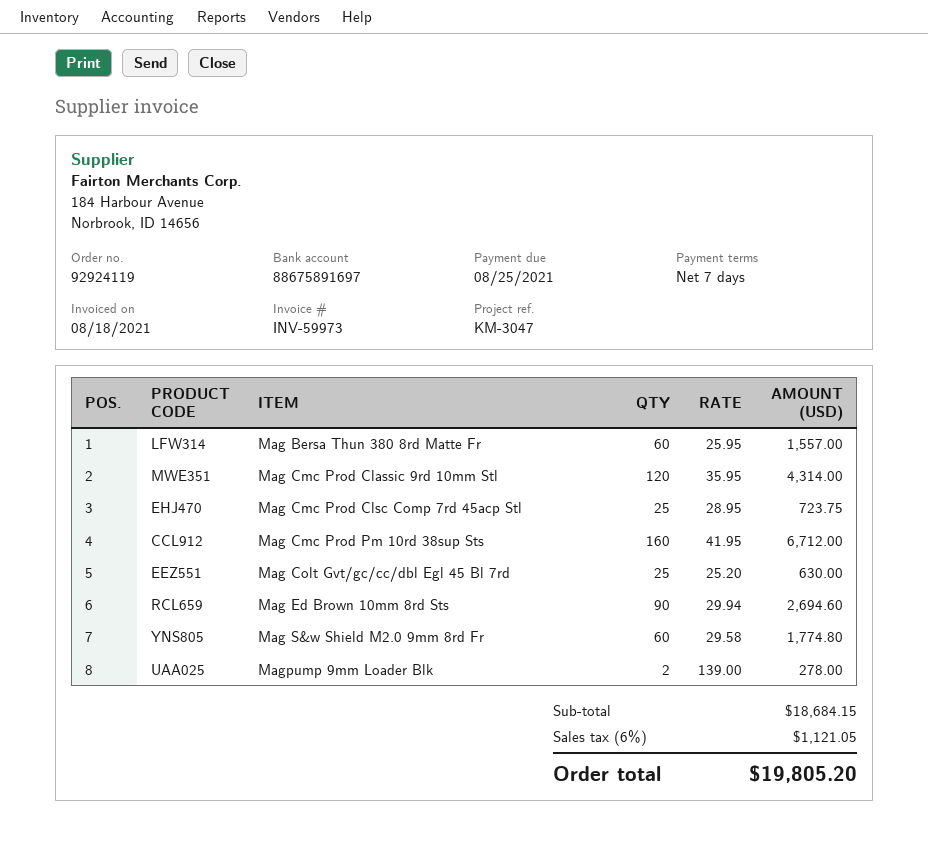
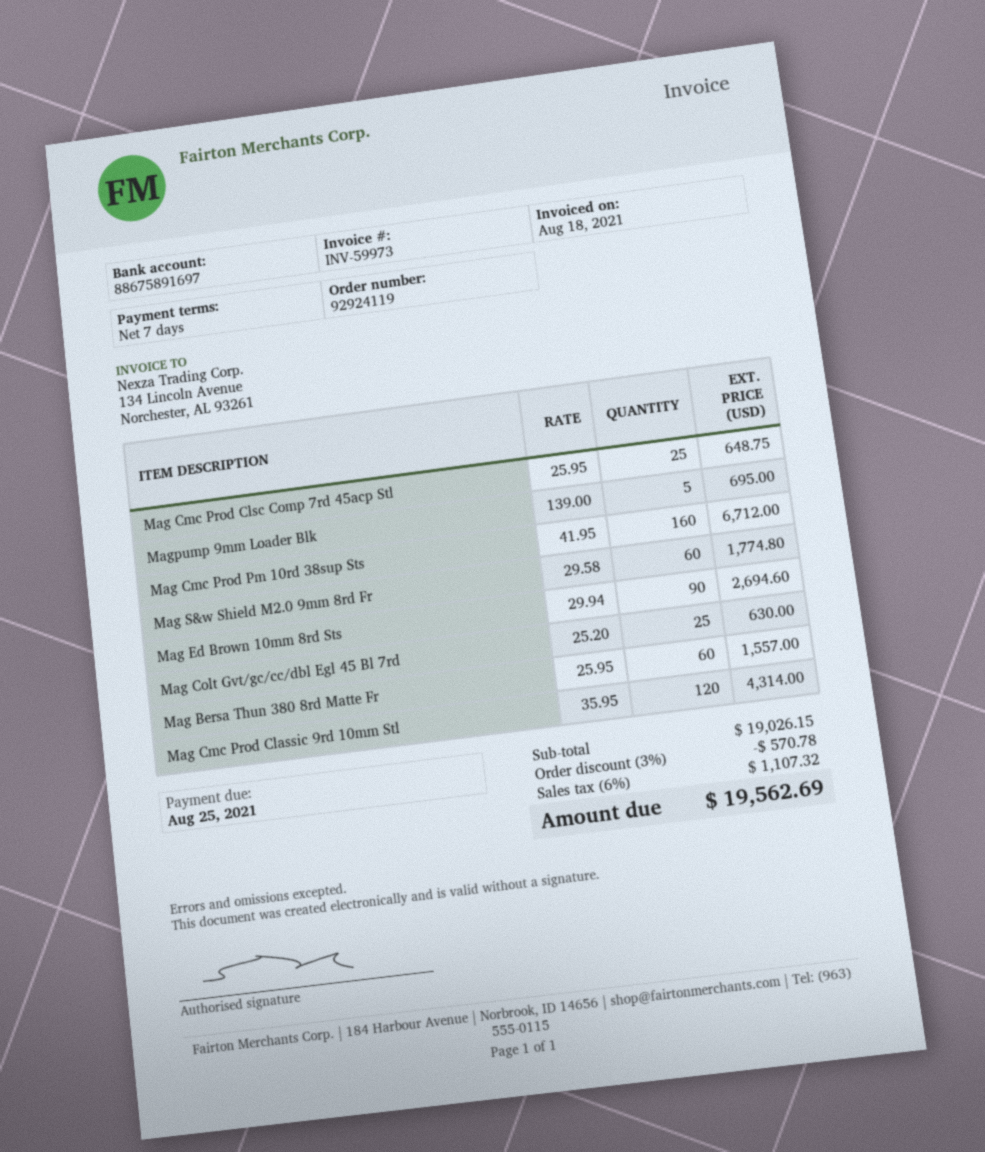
Mag Cmc Prod Clsc Comp 7rd 45acp Stl: 25 x 28.95 = 723.75 -> 25 x 25.95 = 648.75
Magpump 9mm Loader Blk: 2 x 139.00 = 278.00 -> 5 x 139.00 = 695.00
subtotal: 18684.15 -> 19026.15
discount: none -> 3% = 570.78
tax: 6% = 1121.05 -> 6% = 1107.32
total: 19805.20 -> 19562.69

